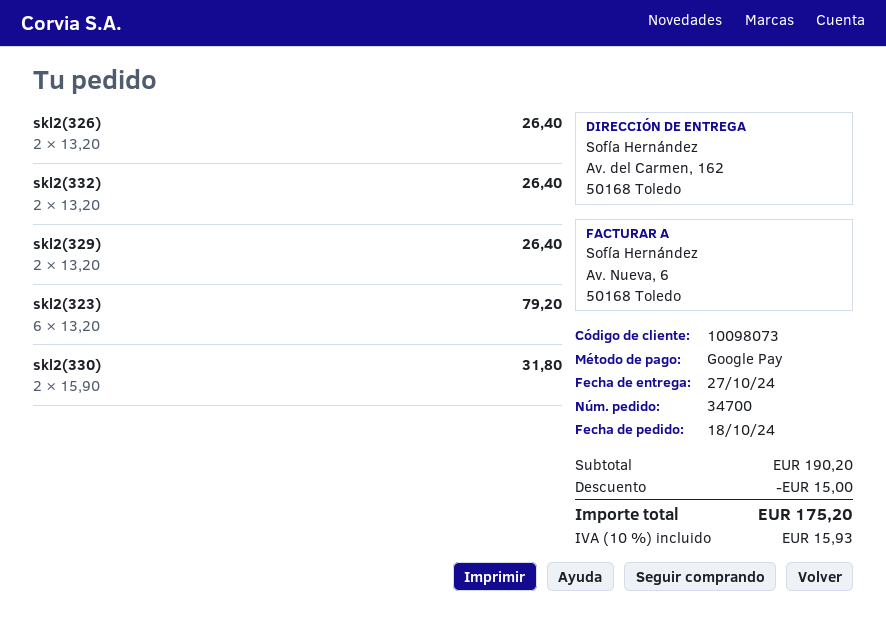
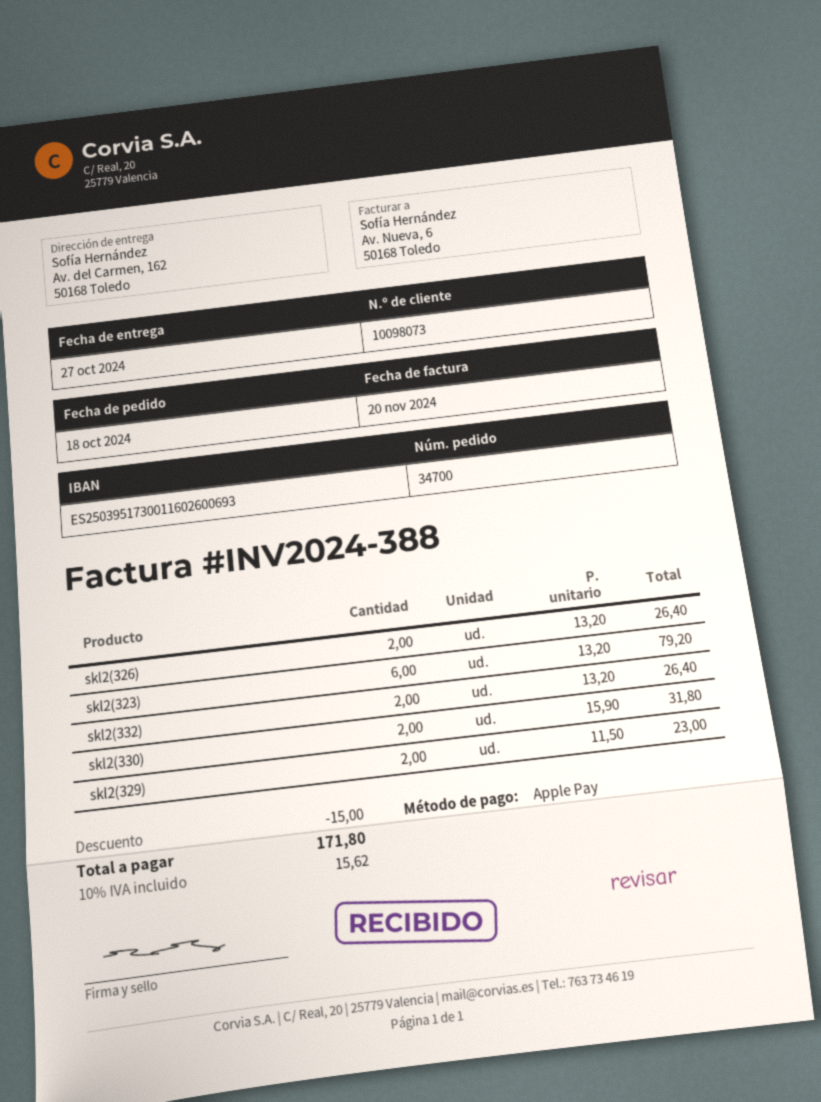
payment method: Google Pay -> Apple Pay
skl2(329): 2 x 13.20 = 26.40 -> 2 x 11.50 = 23.00
tax: 10% = 15.93 -> 10% = 15.62
total: 175.20 -> 171.80

